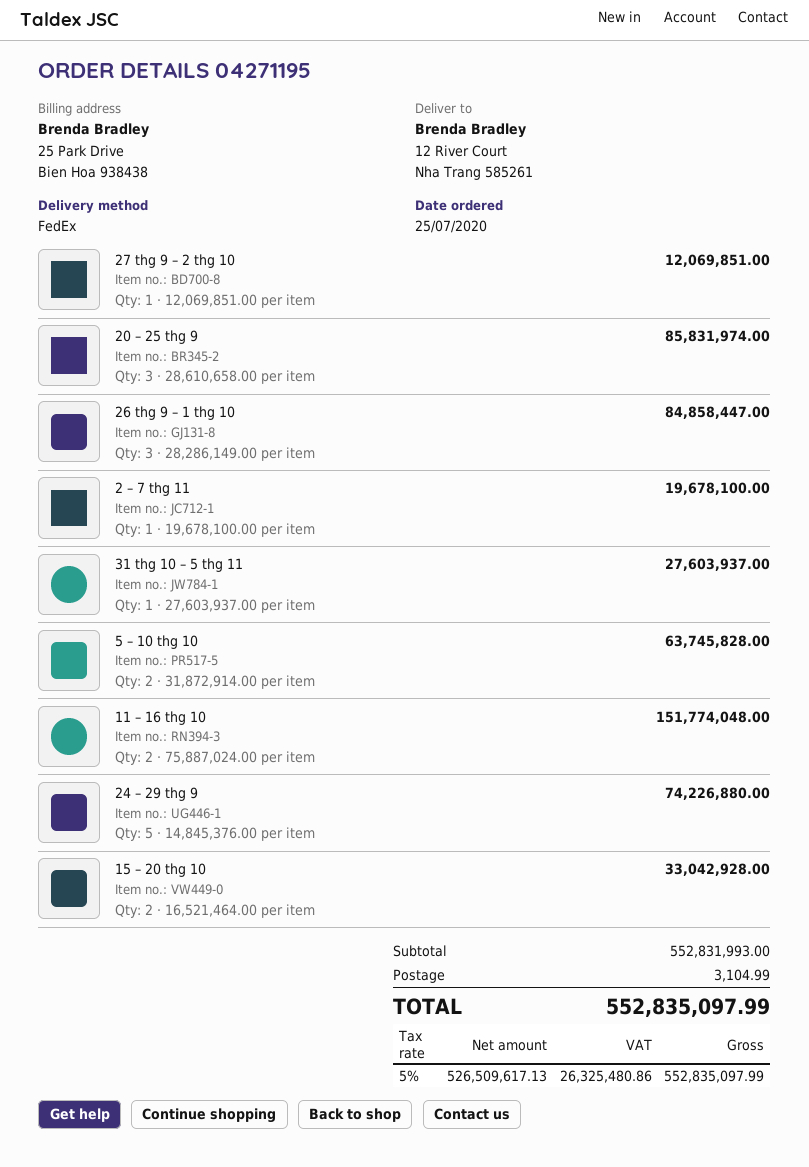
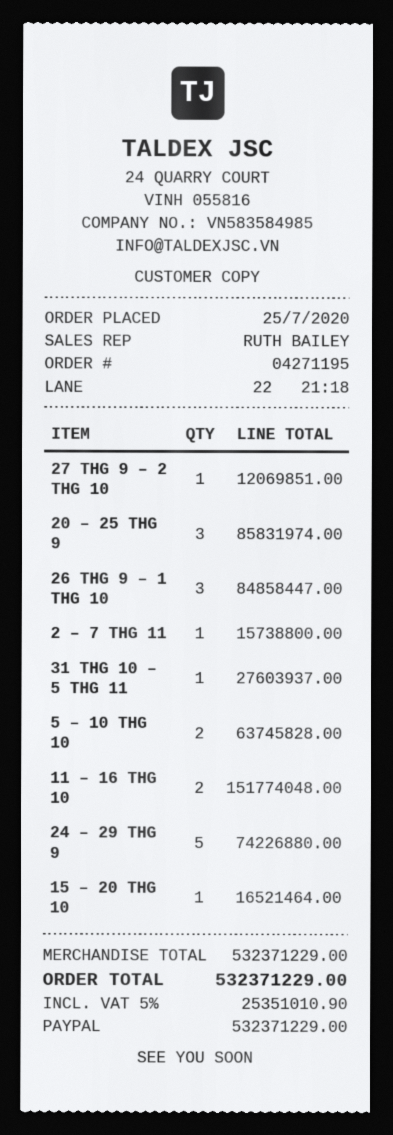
2 – 7 thg 11: 1 for 19678100.00 -> 1 for 15738800.00
15 – 20 thg 10: 2 for 33042928.00 -> 1 for 16521464.00
subtotal: 552831993.00 -> 532371229.00
shipping: 3104.99 -> none
tax: 5% = 26325480.86 -> 5% = 25351010.90
total: 552835097.99 -> 532371229.00

